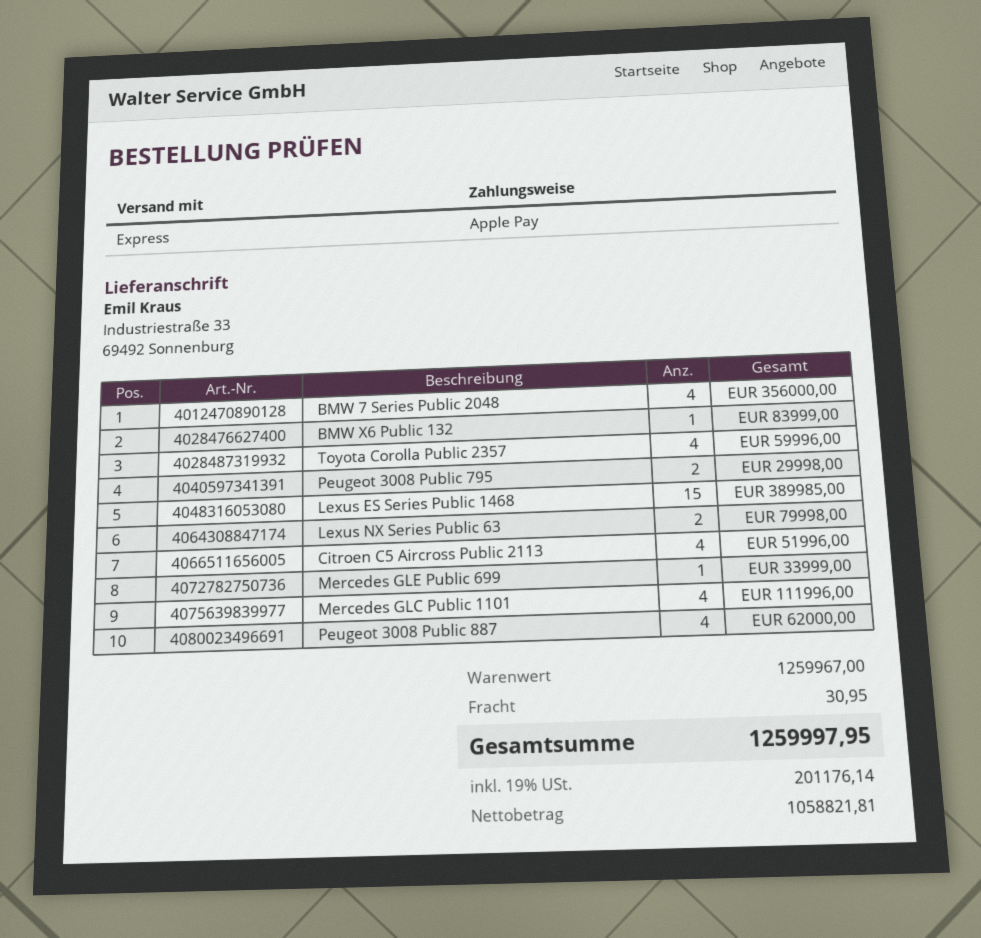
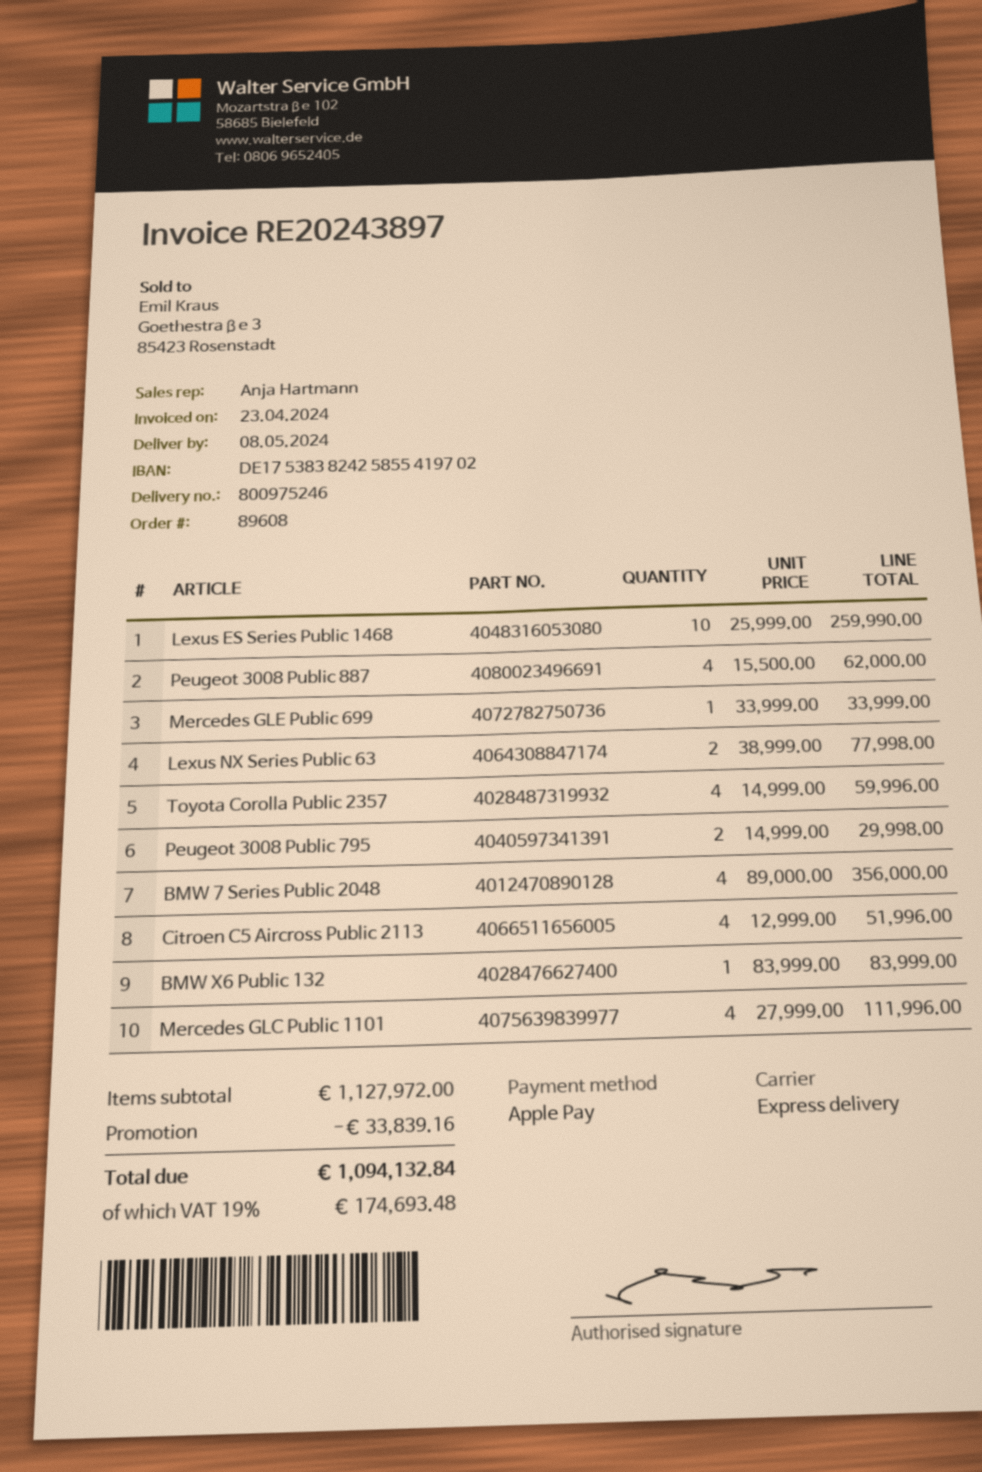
Lexus ES Series Public 1468: 15 for 389985.00 -> 10 for 259990.00
Lexus NX Series Public 63: 2 for 79998.00 -> 2 for 77998.00
subtotal: 1259967.00 -> 1127972.00
discount: none -> 33839.16
shipping: 30.95 -> none
tax: 19% = 201176.14 -> 19% = 174693.48
total: 1259997.95 -> 1094132.84

